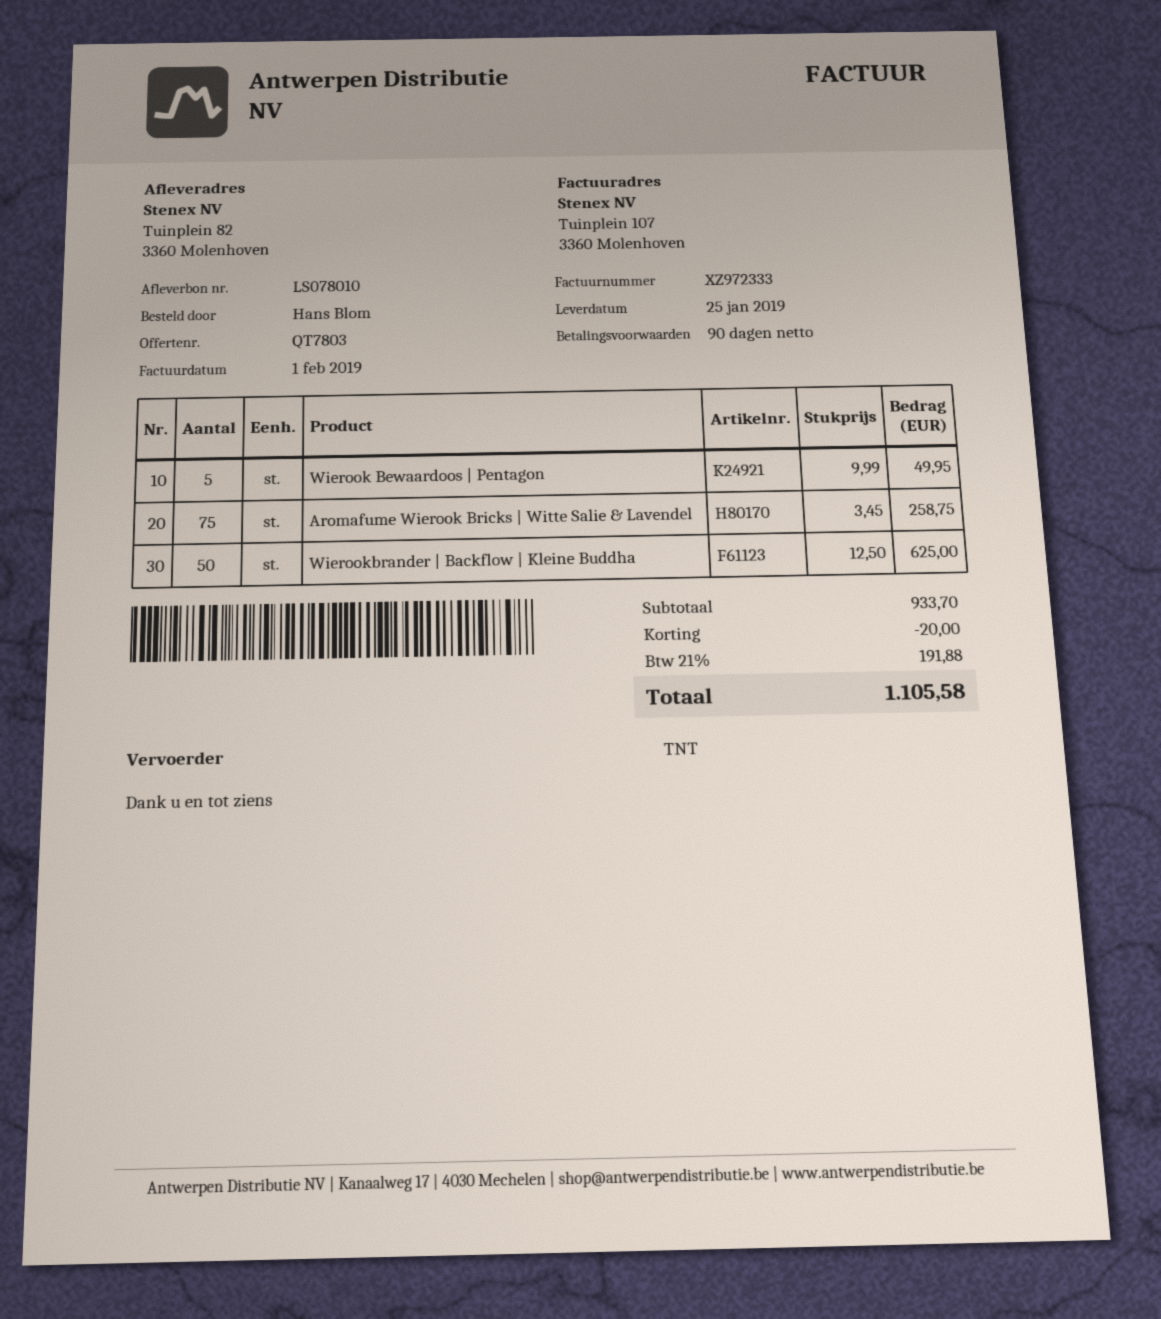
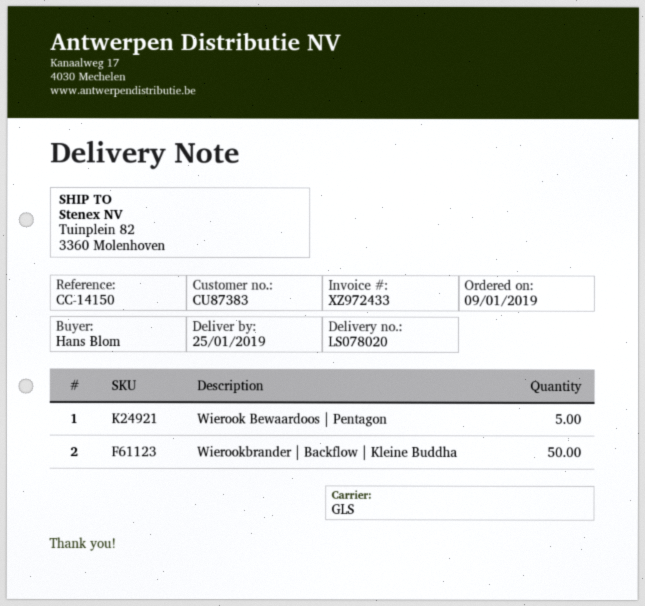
delivery note number: LS078010 -> LS078020
invoice number: XZ972333 -> XZ972433
shipping method: TNT -> GLS
Aromafume Wierook Bricks | Witte Salie & Lavendel: 75 -> none

